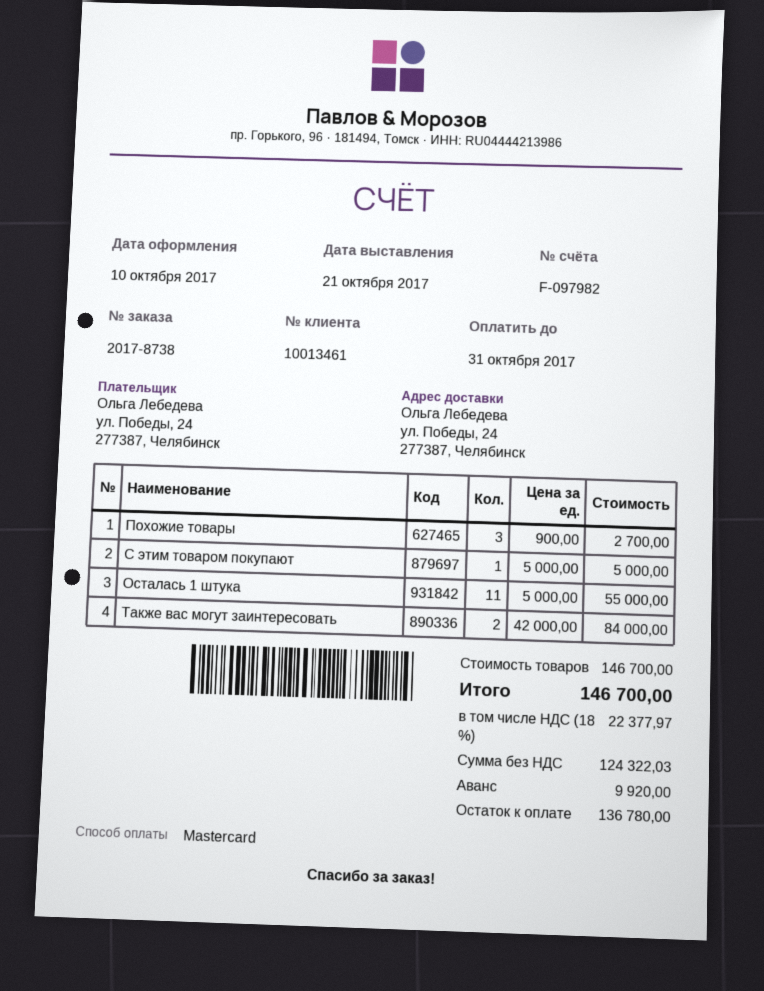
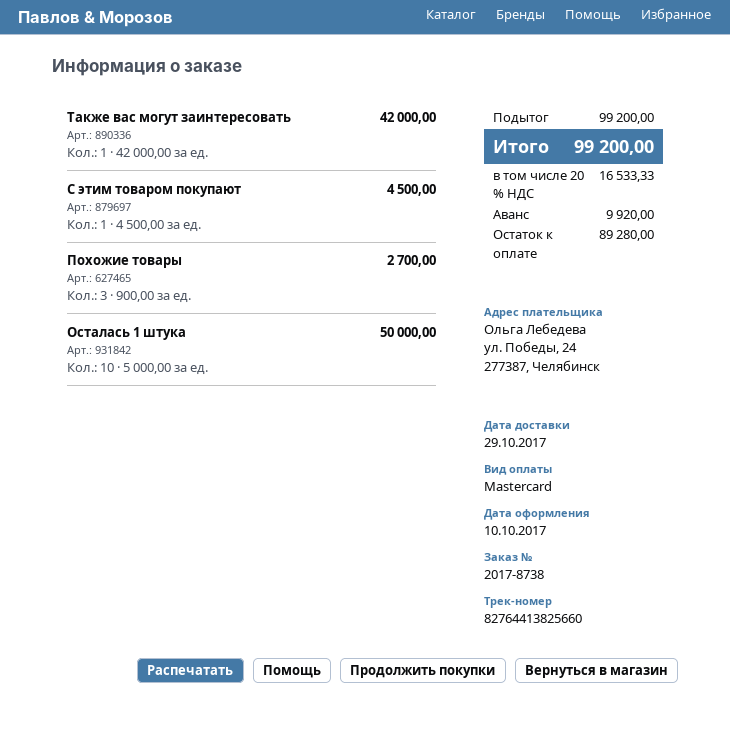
С этим товаром покупают: 1 x 5000.00 = 5000.00 -> 1 x 4500.00 = 4500.00
Осталась 1 штука: 11 x 5000.00 = 55000.00 -> 10 x 5000.00 = 50000.00
Также вас могут заинтересовать: 2 x 42000.00 = 84000.00 -> 1 x 42000.00 = 42000.00
subtotal: 146700.00 -> 99200.00
tax: 18% = 22377.97 -> 20% = 16533.33
total: 146700.00 -> 99200.00
balance: 136780.00 -> 89280.00

